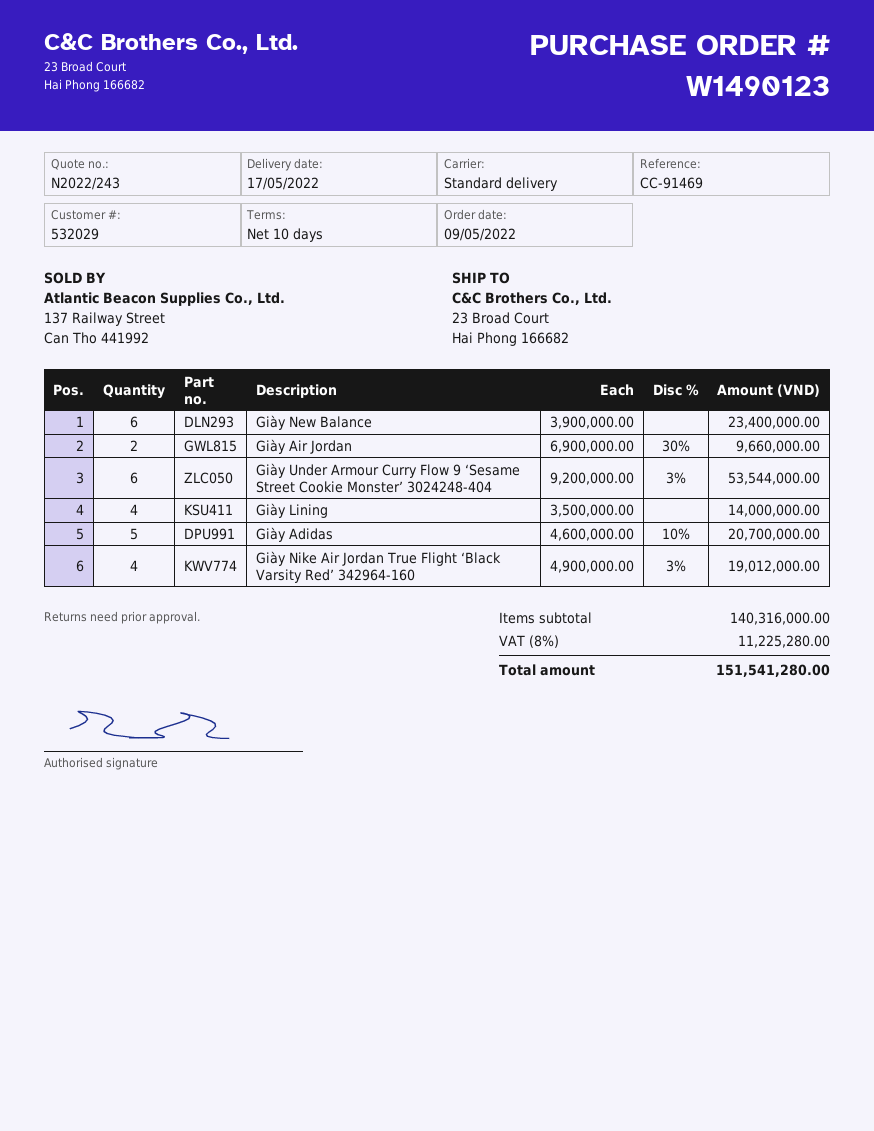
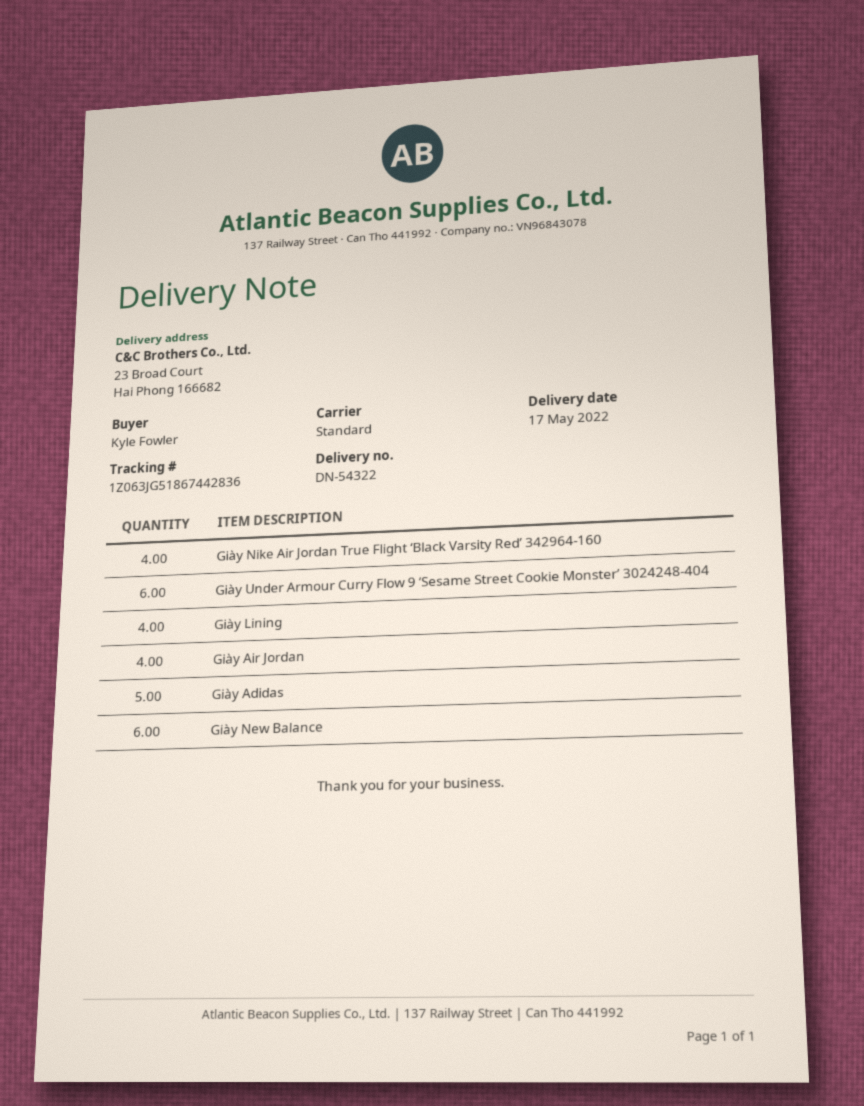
Giày Air Jordan: 2 -> 4

